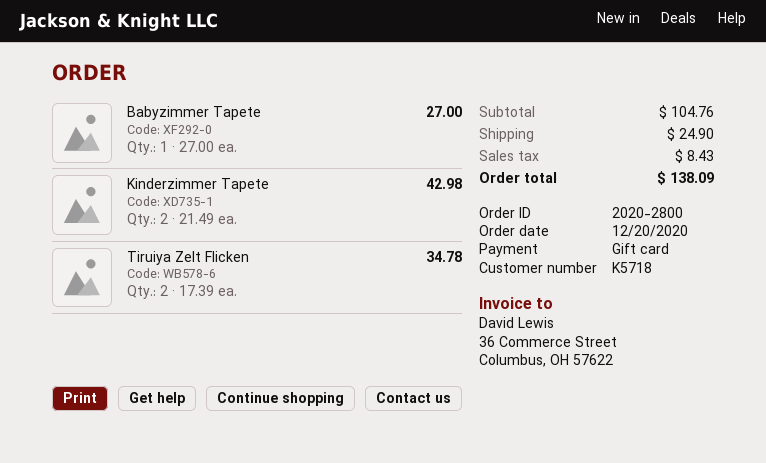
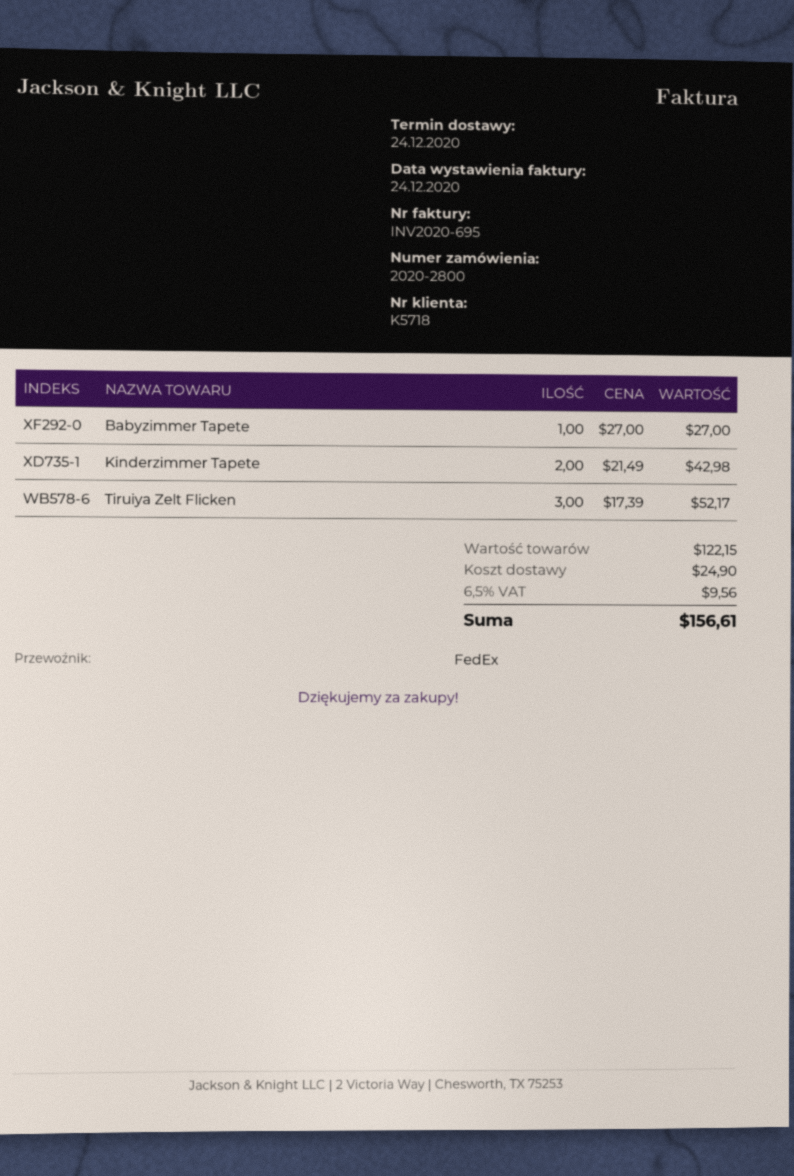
Tiruiya Zelt Flicken: 2 x 17.39 = 34.78 -> 3 x 17.39 = 52.17
subtotal: 104.76 -> 122.15
tax: 8.43 -> 9.56
total: 138.09 -> 156.61

